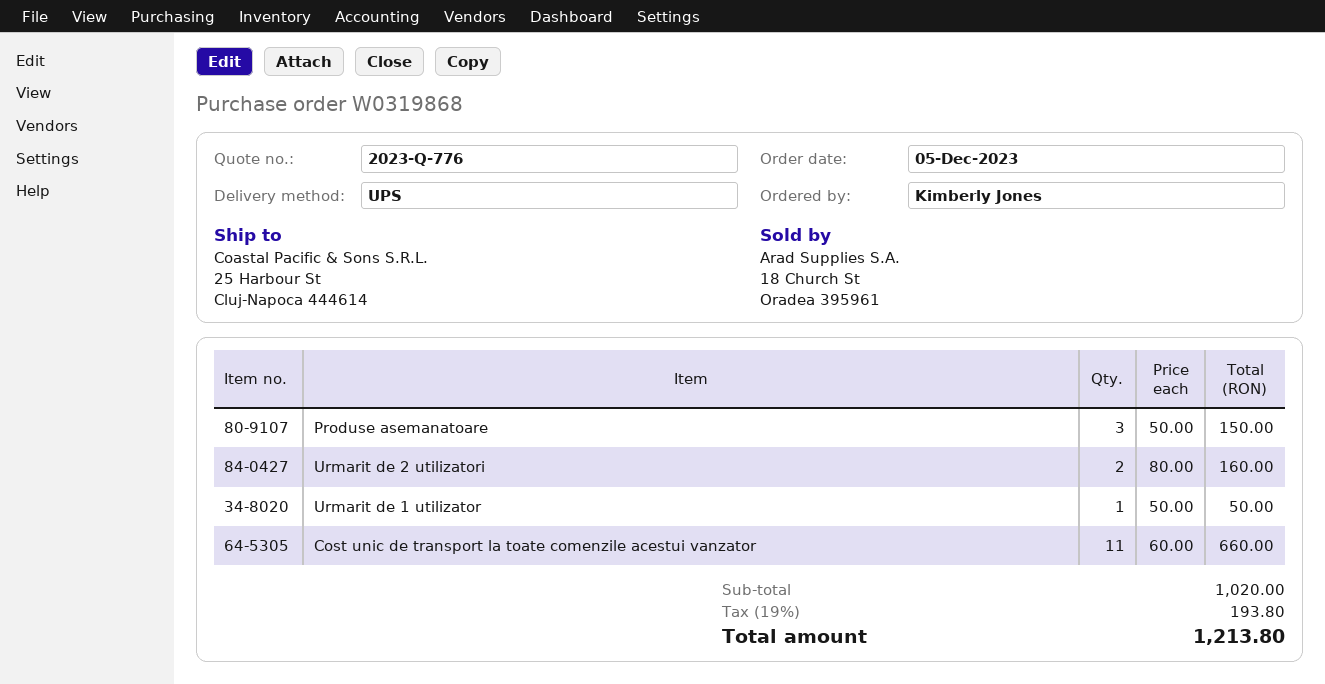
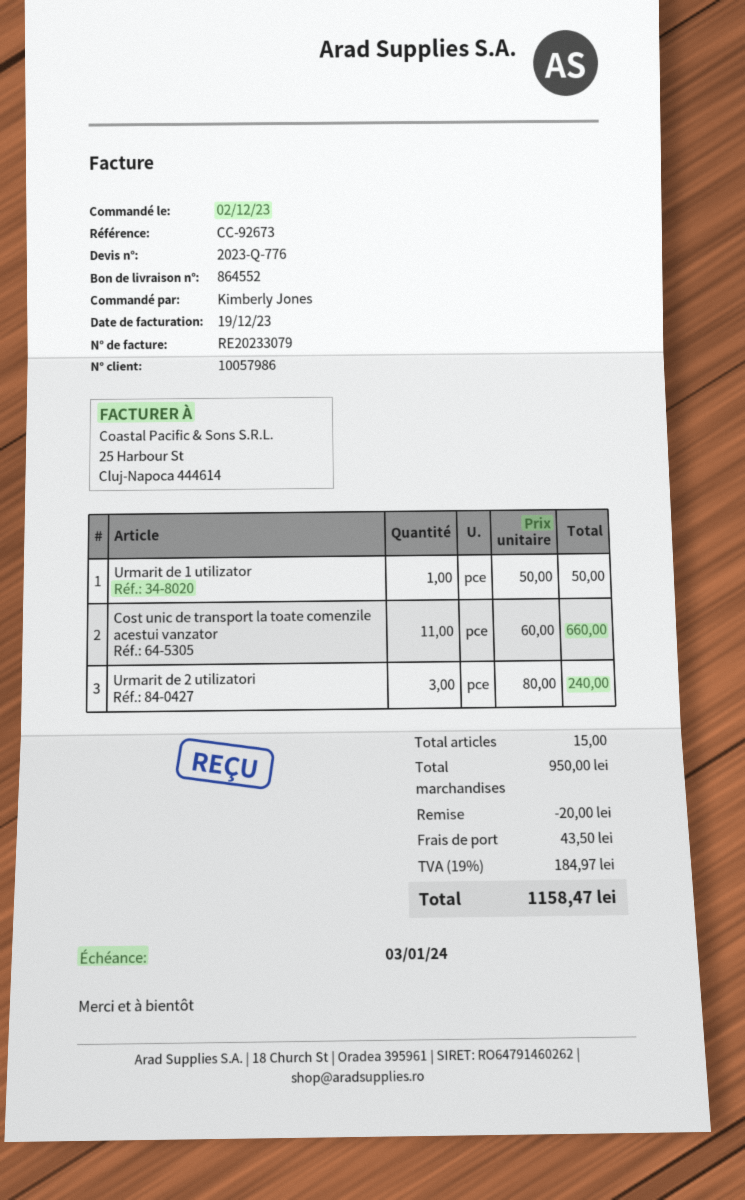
order date: 2023-12-05 -> 2023-12-02
Produse asemanatoare: 3 x 50.00 = 150.00 -> none
Urmarit de 2 utilizatori: 2 x 80.00 = 160.00 -> 3 x 80.00 = 240.00
subtotal: 1020.00 -> 950.00
discount: none -> 20.00
shipping: none -> 43.50
tax: 19% = 193.80 -> 19% = 184.97
total: 1213.80 -> 1158.47

